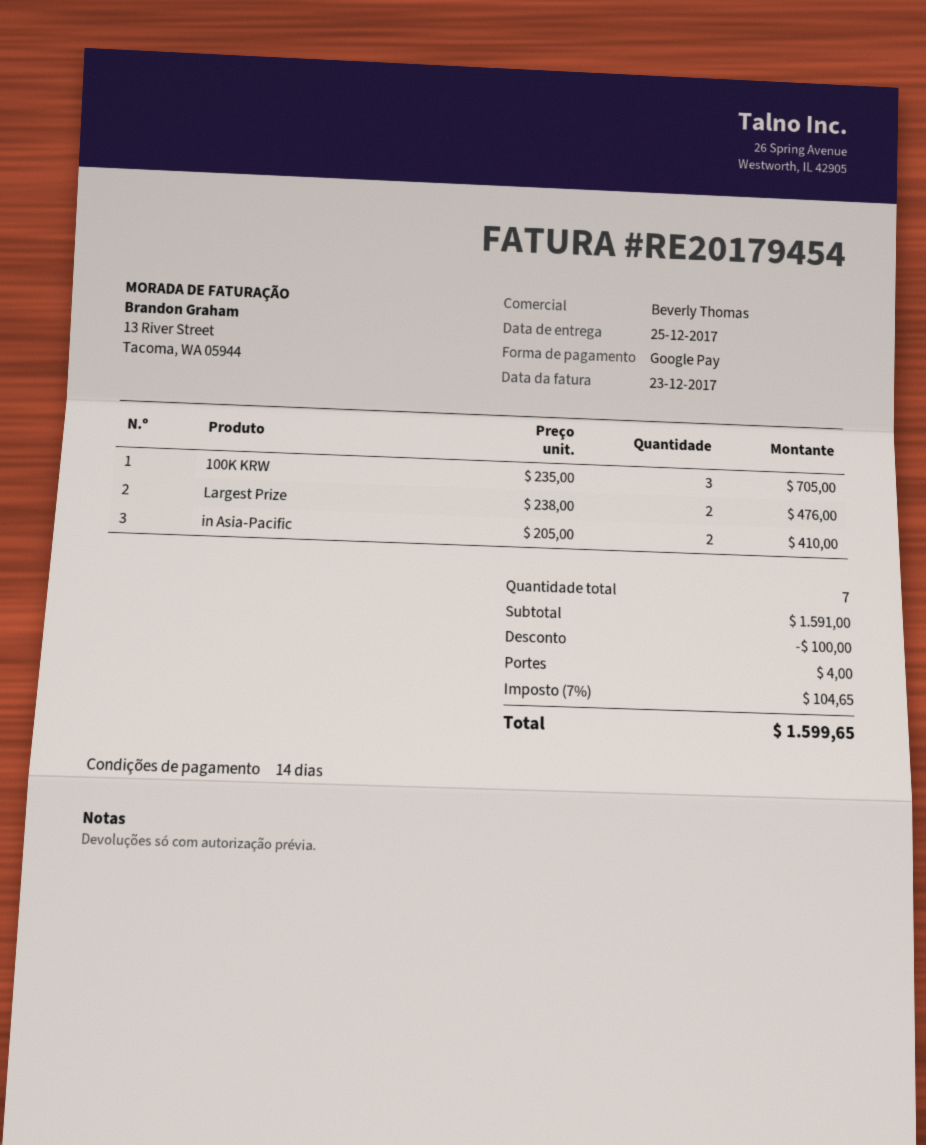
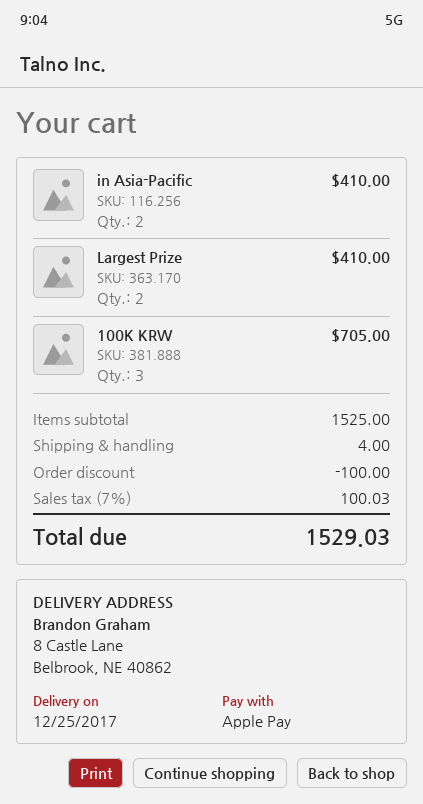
payment method: Google Pay -> Apple Pay
Largest Prize: 2 for 476.00 -> 2 for 410.00
subtotal: 1591.00 -> 1525.00
tax: 7% = 104.65 -> 7% = 100.03
total: 1599.65 -> 1529.03

